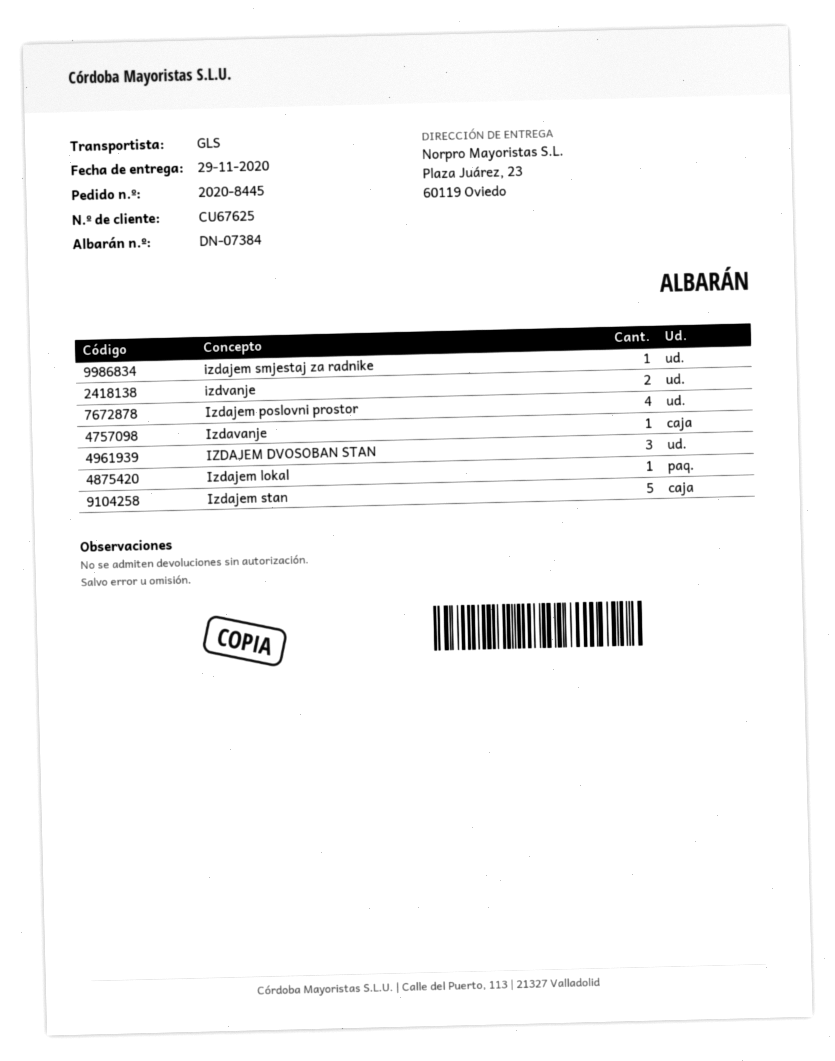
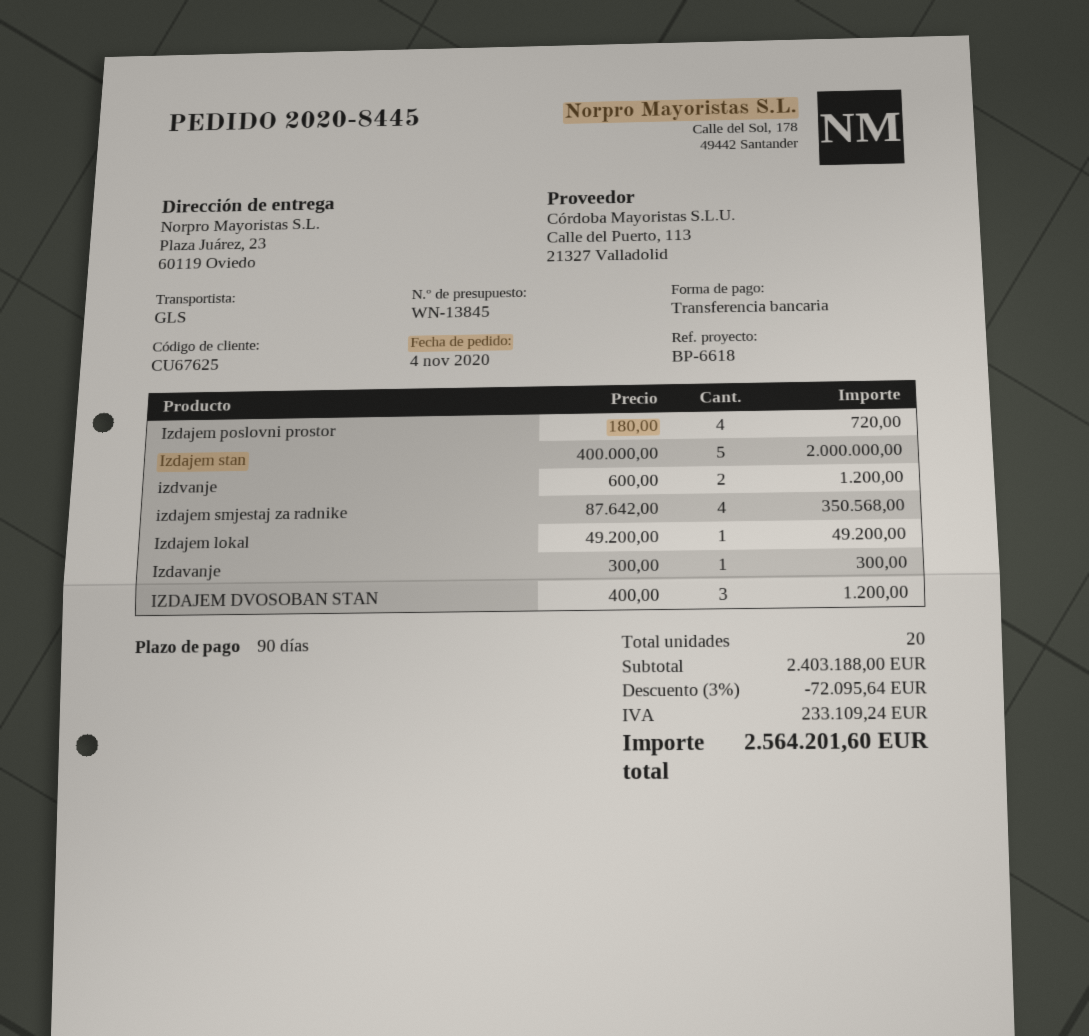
izdajem smjestaj za radnike: 1 -> 4

